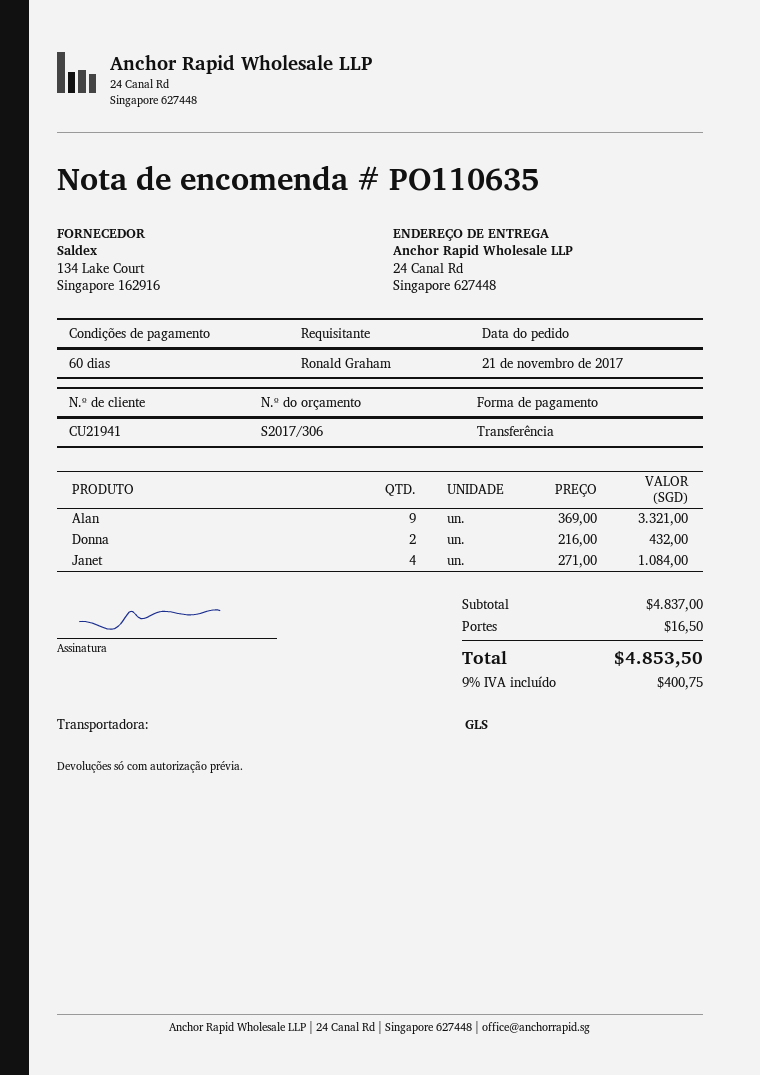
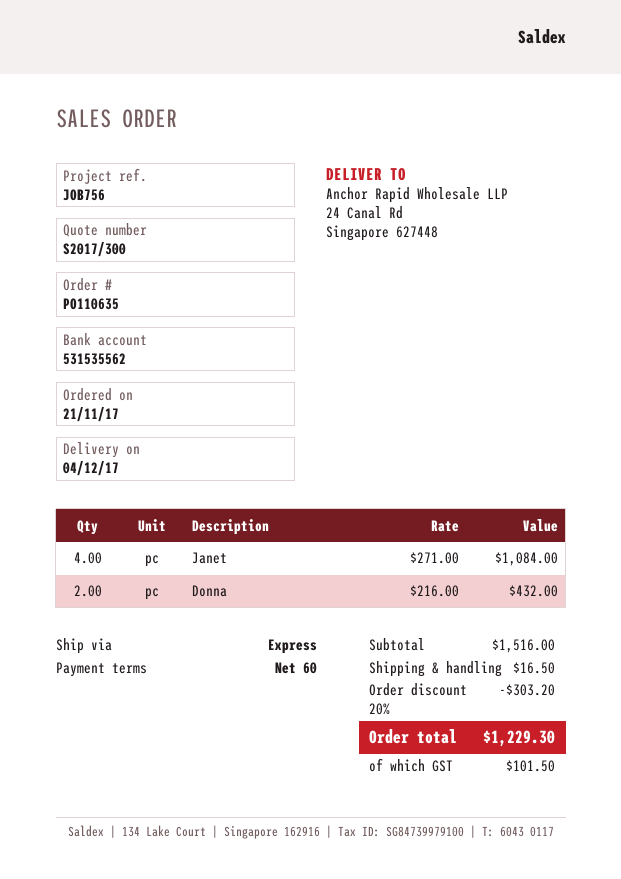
quote number: S2017/306 -> S2017/300
shipping method: GLS -> express
Alan: 9 x 369.00 = 3321.00 -> none
subtotal: 4837.00 -> 1516.00
discount: none -> 20% = 303.20
tax: 400.75 -> 101.50
total: 4853.50 -> 1229.30

